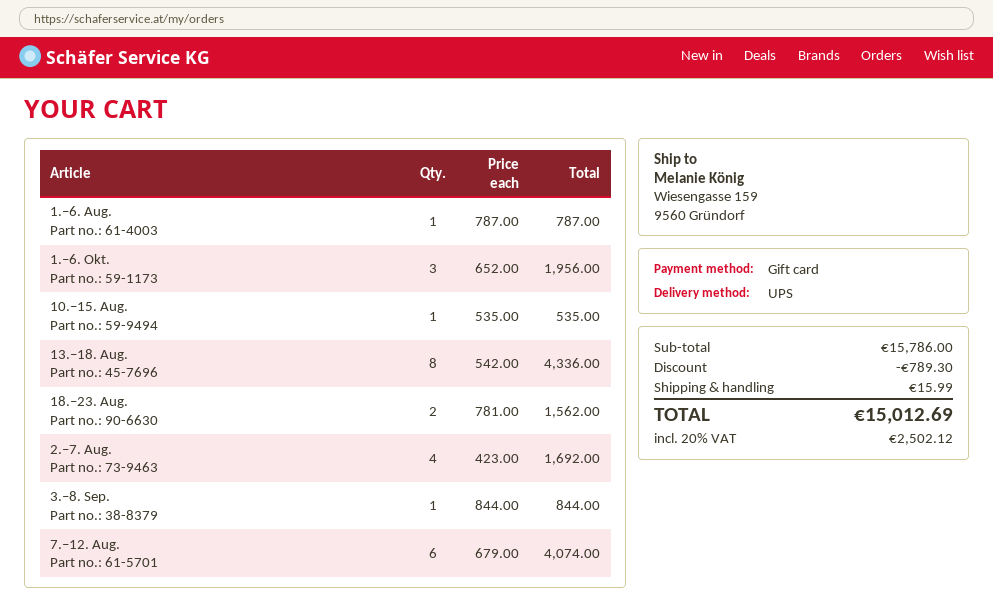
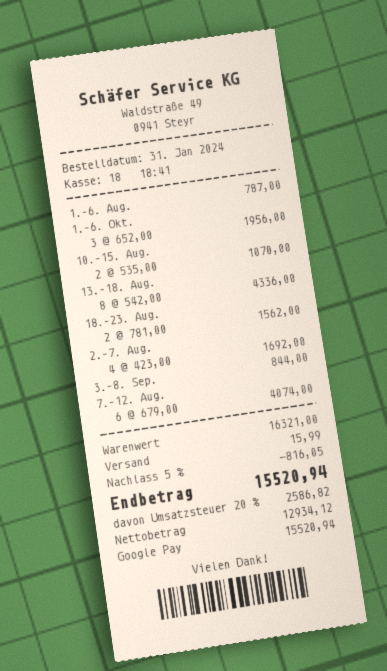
payment method: gift card -> Google Pay
10.–15. Aug.: 1 x 535.00 = 535.00 -> 2 x 535.00 = 1070.00
subtotal: 15786.00 -> 16321.00
discount: 789.30 -> 816.05
tax: 20% = 2502.12 -> 20% = 2586.82
total: 15012.69 -> 15520.94

